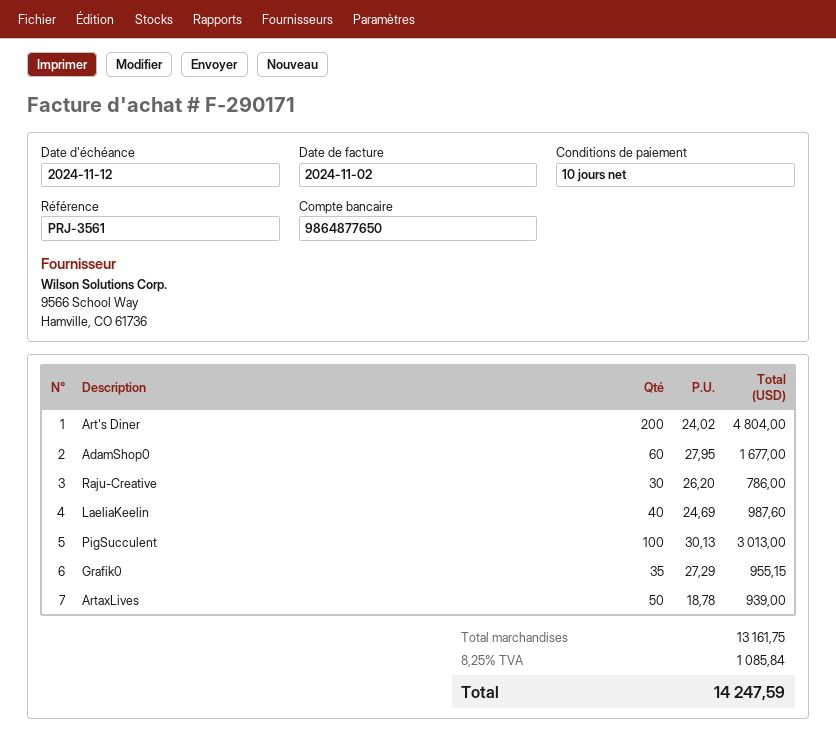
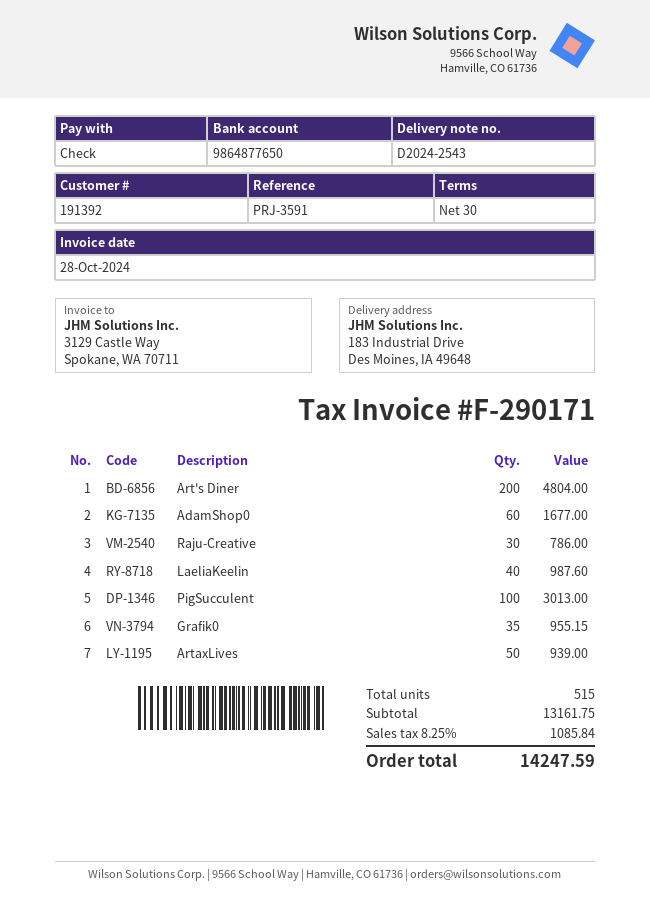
invoice date: 2024-11-02 -> 2024-10-28
payment terms: 10 days -> 30 days
reference: PRJ-3561 -> PRJ-3591

